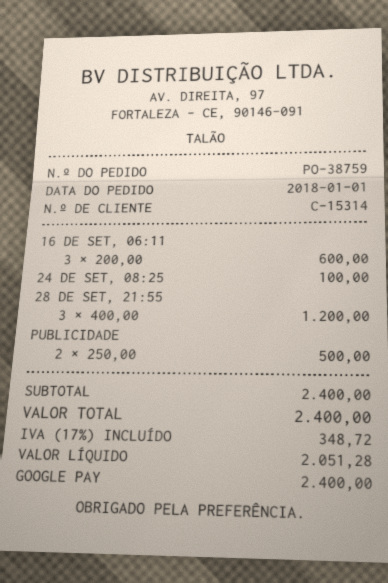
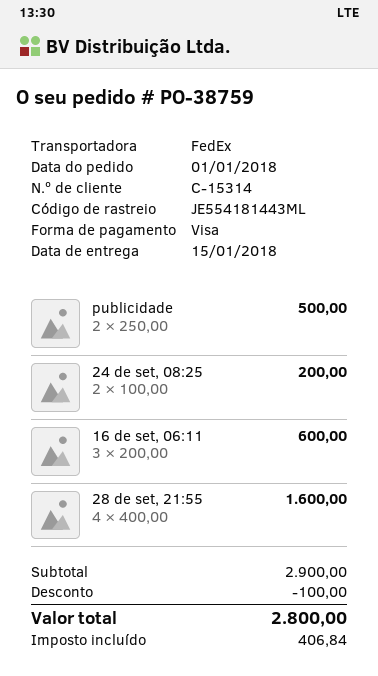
payment method: Google Pay -> Visa
24 DE SET, 08:25: 1 x 100.00 = 100.00 -> 2 x 100.00 = 200.00
28 DE SET, 21:55: 3 x 400.00 = 1200.00 -> 4 x 400.00 = 1600.00
subtotal: 2400.00 -> 2900.00
discount: none -> 100.00
tax: 348.72 -> 406.84
total: 2400.00 -> 2800.00

